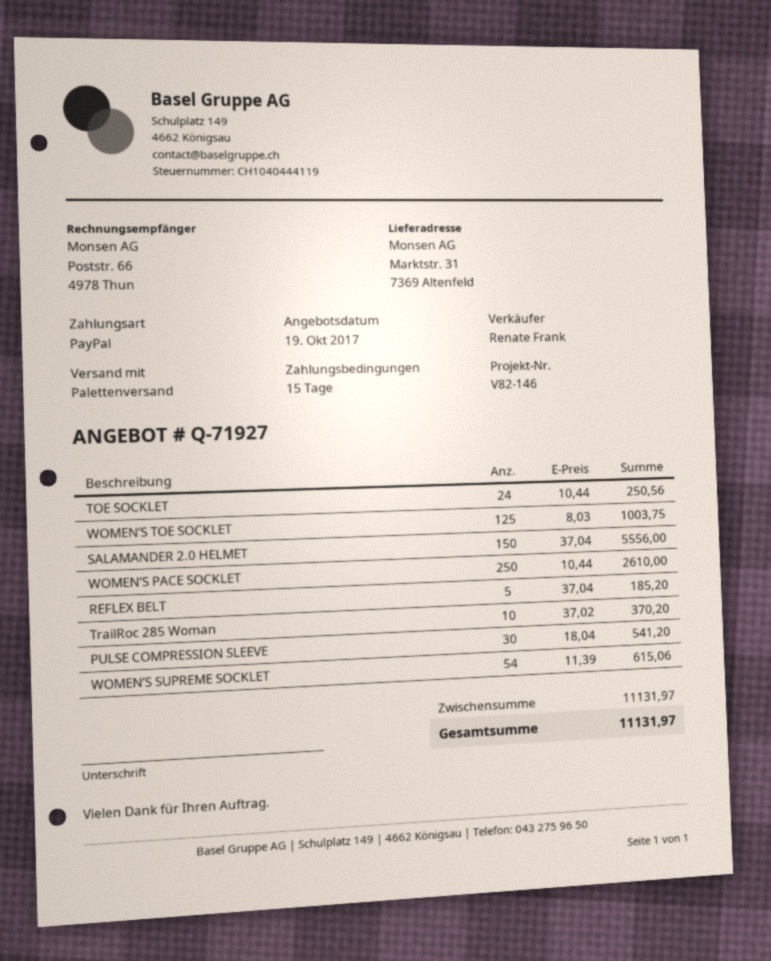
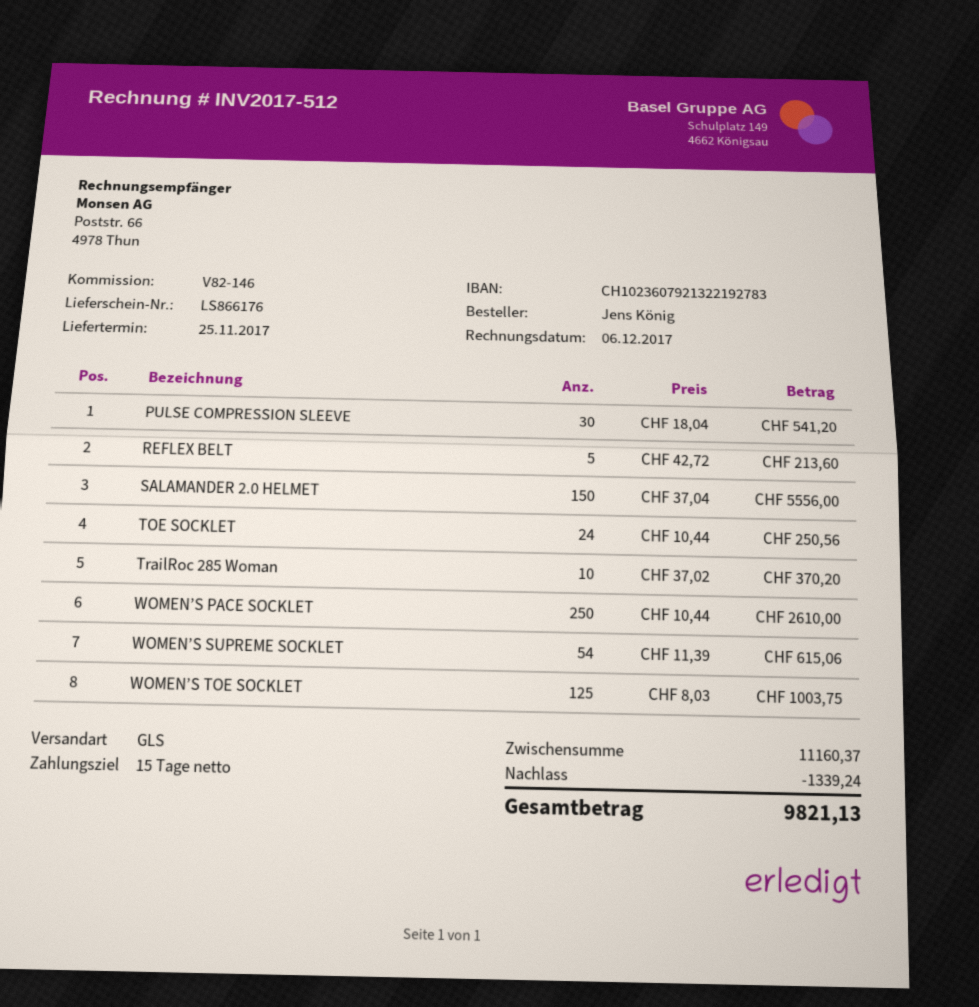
shipping method: pallet freight -> GLS
REFLEX BELT: 5 x 37.04 = 185.20 -> 5 x 42.72 = 213.60
subtotal: 11131.97 -> 11160.37
discount: none -> 1339.24
total: 11131.97 -> 9821.13

